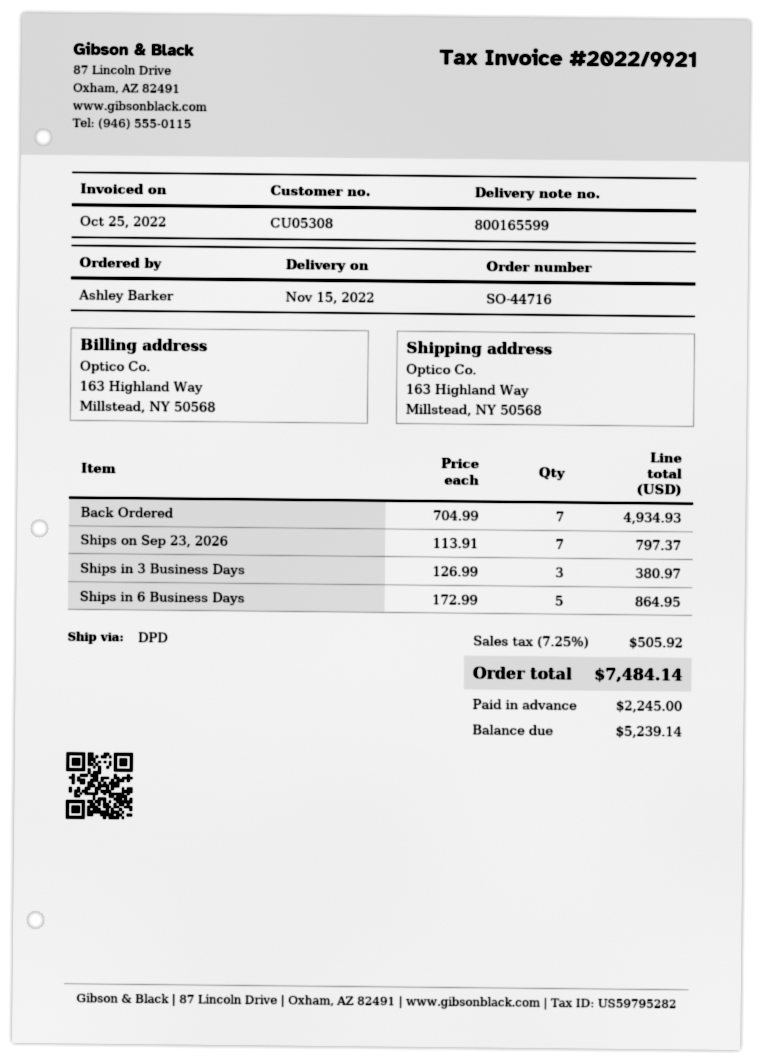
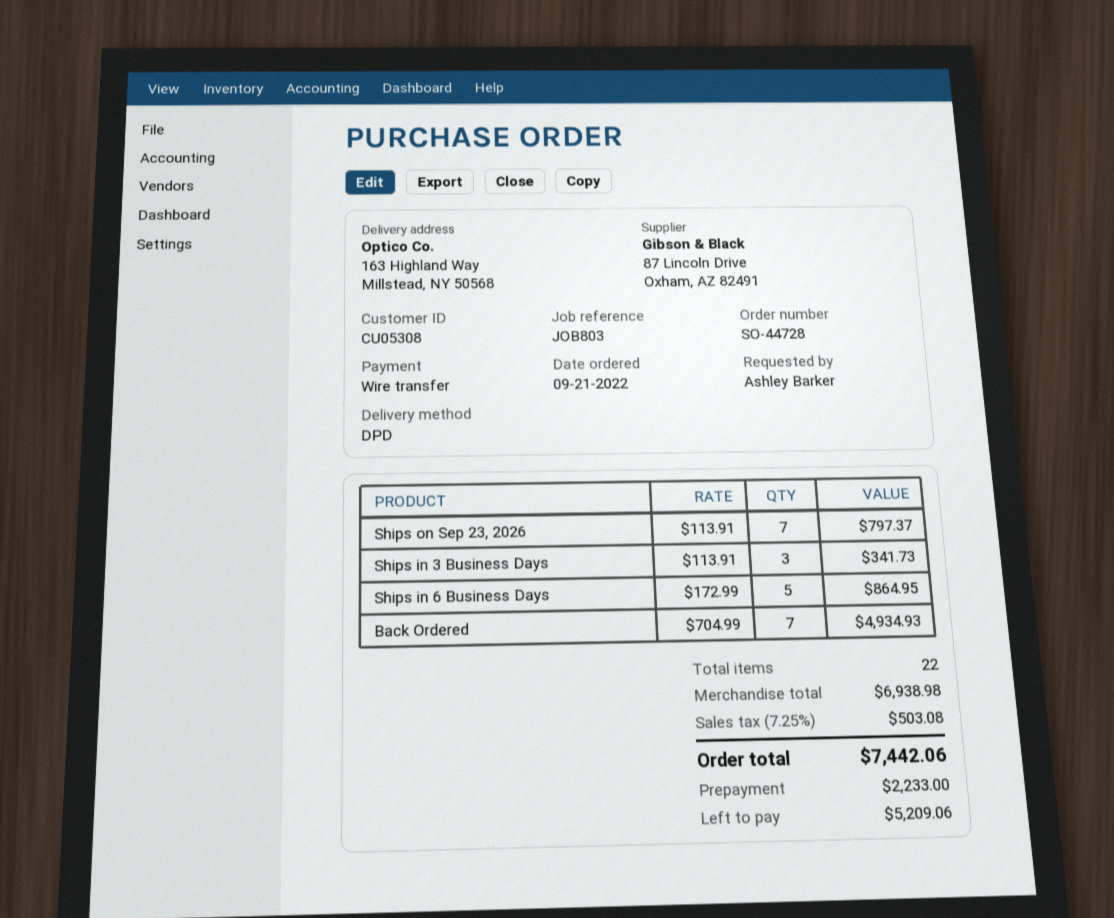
order number: SO-44716 -> SO-44728
Ships in 3 Business Days: 3 x 126.99 = 380.97 -> 3 x 113.91 = 341.73
tax: 7.25% = 505.92 -> 7.25% = 503.08
total: 7484.14 -> 7442.06
deposit: 2245.00 -> 2233.00
balance: 5239.14 -> 5209.06

